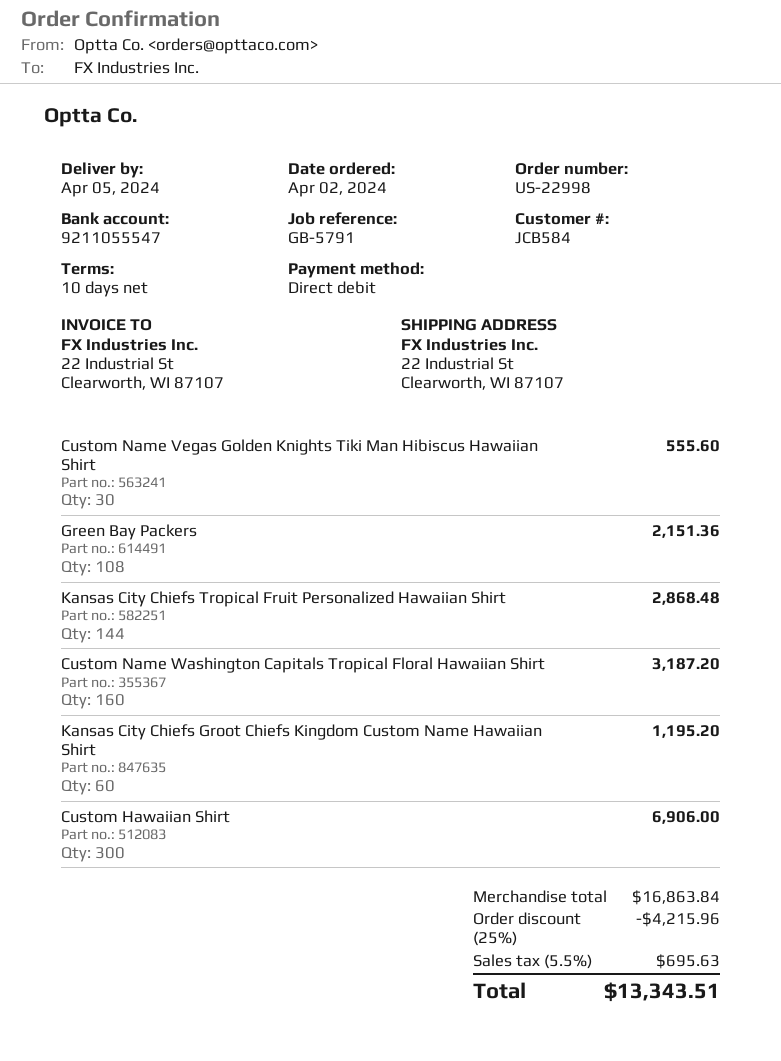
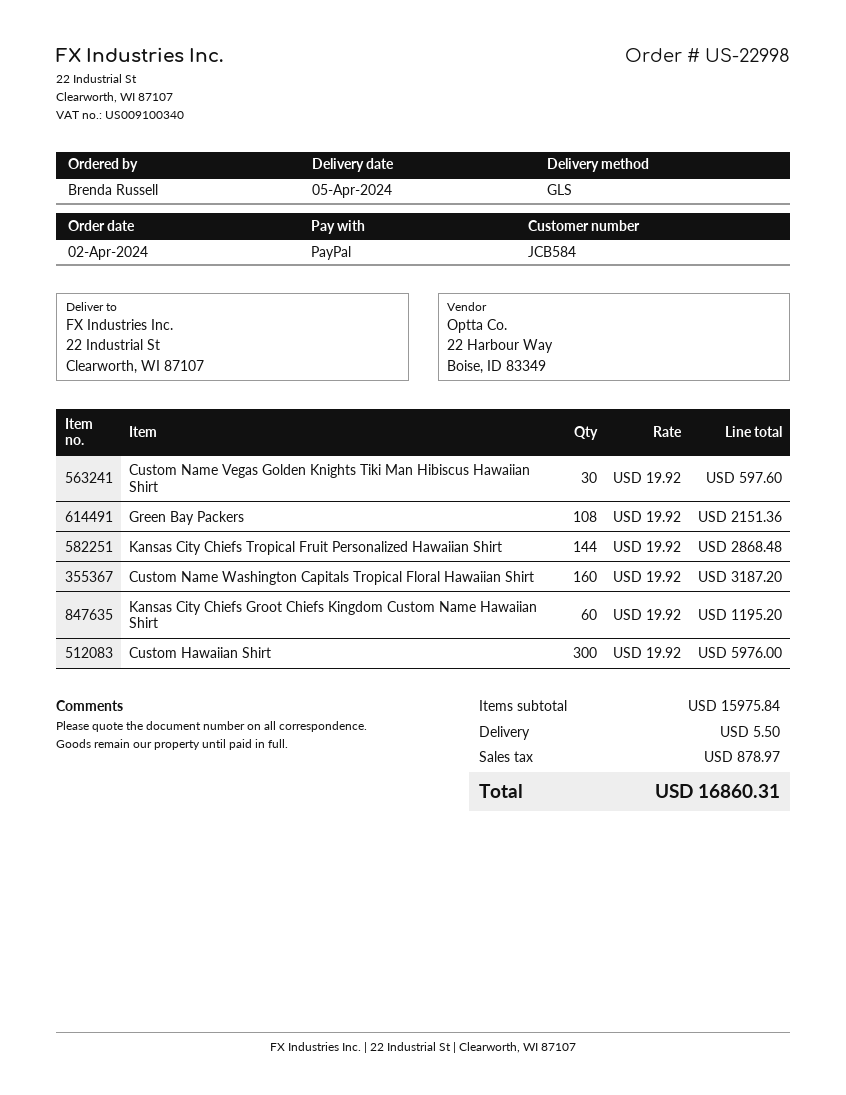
payment method: direct debit -> PayPal
Custom Name Vegas Golden Knights Tiki Man Hibiscus Hawaiian Shirt: 30 for 555.60 -> 30 for 597.60
Custom Hawaiian Shirt: 300 for 6906.00 -> 300 for 5976.00
subtotal: 16863.84 -> 15975.84
discount: 25% = 4215.96 -> none
shipping: none -> 5.50
tax: 695.63 -> 878.97
total: 13343.51 -> 16860.31

